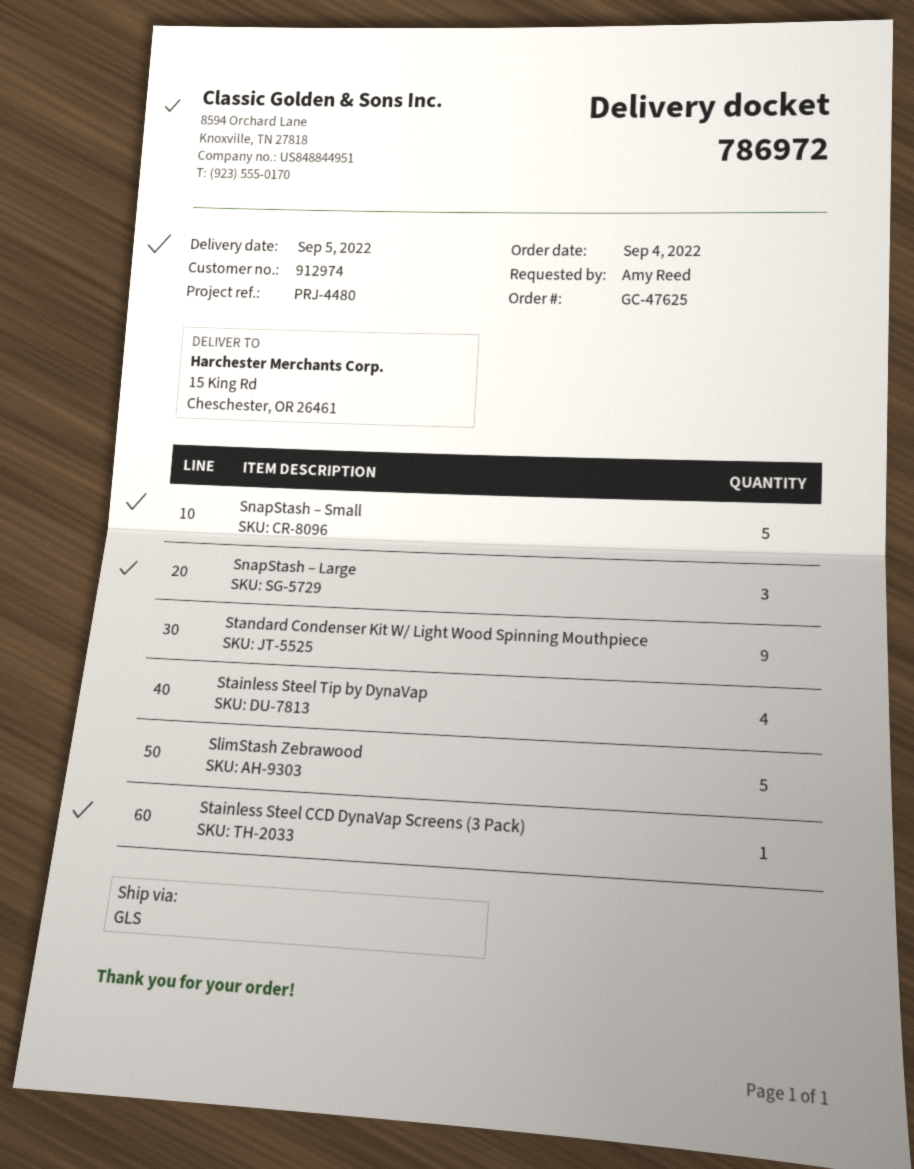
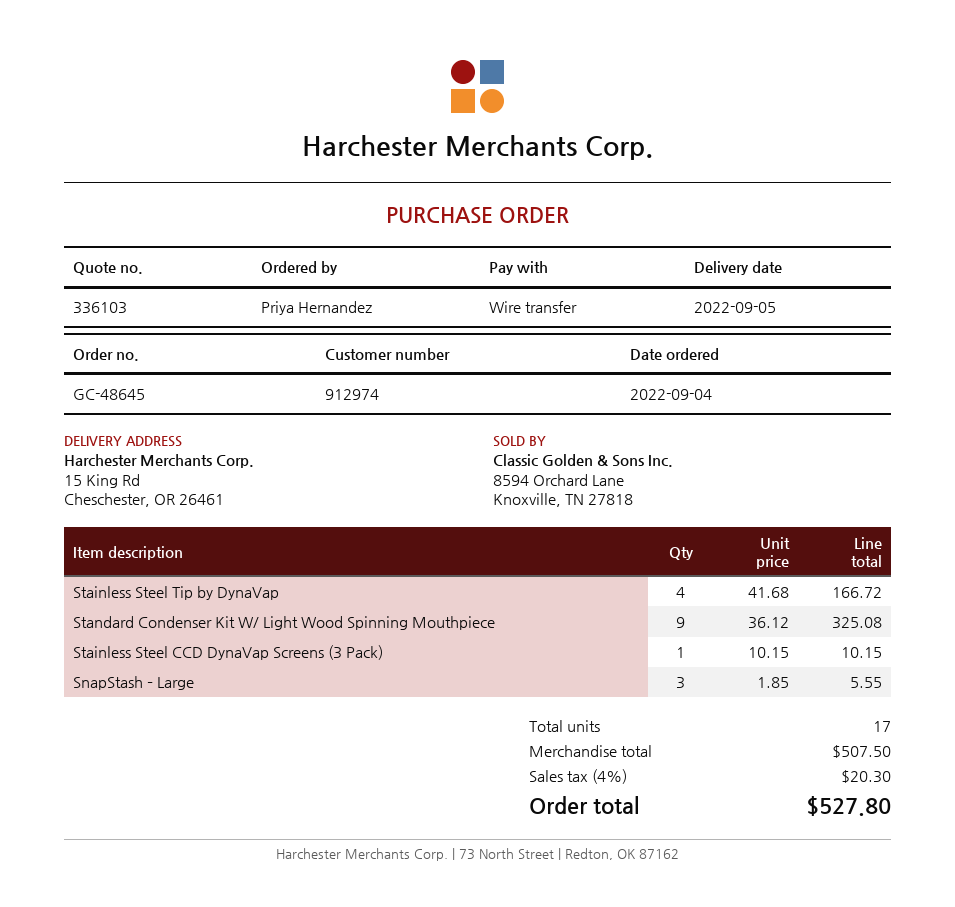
order number: GC-47625 -> GC-48645
ordered by: Amy Reed -> Priya Hernandez
SnapStash – Small: 5 -> none
SlimStash Zebrawood: 5 -> none

